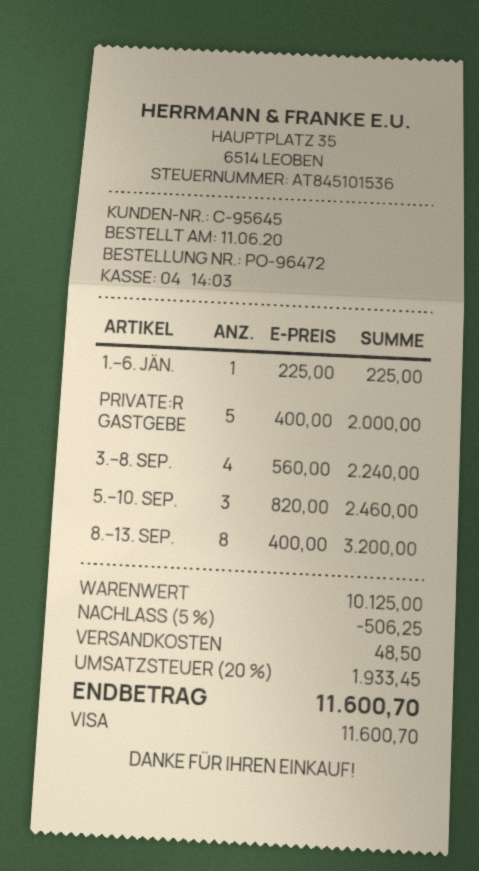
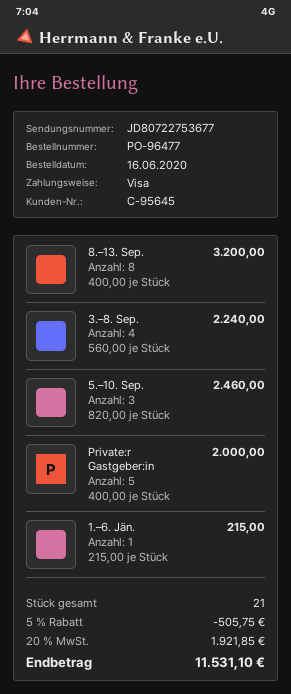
order number: PO-96472 -> PO-96477
order date: 2020-06-11 -> 2020-06-16
1.–6. JÄN.: 1 x 225.00 = 225.00 -> 1 x 215.00 = 215.00
discount: 5% = 506.25 -> 5% = 505.75
shipping: 48.50 -> none
tax: 20% = 1933.45 -> 20% = 1921.85
total: 11600.70 -> 11531.10

